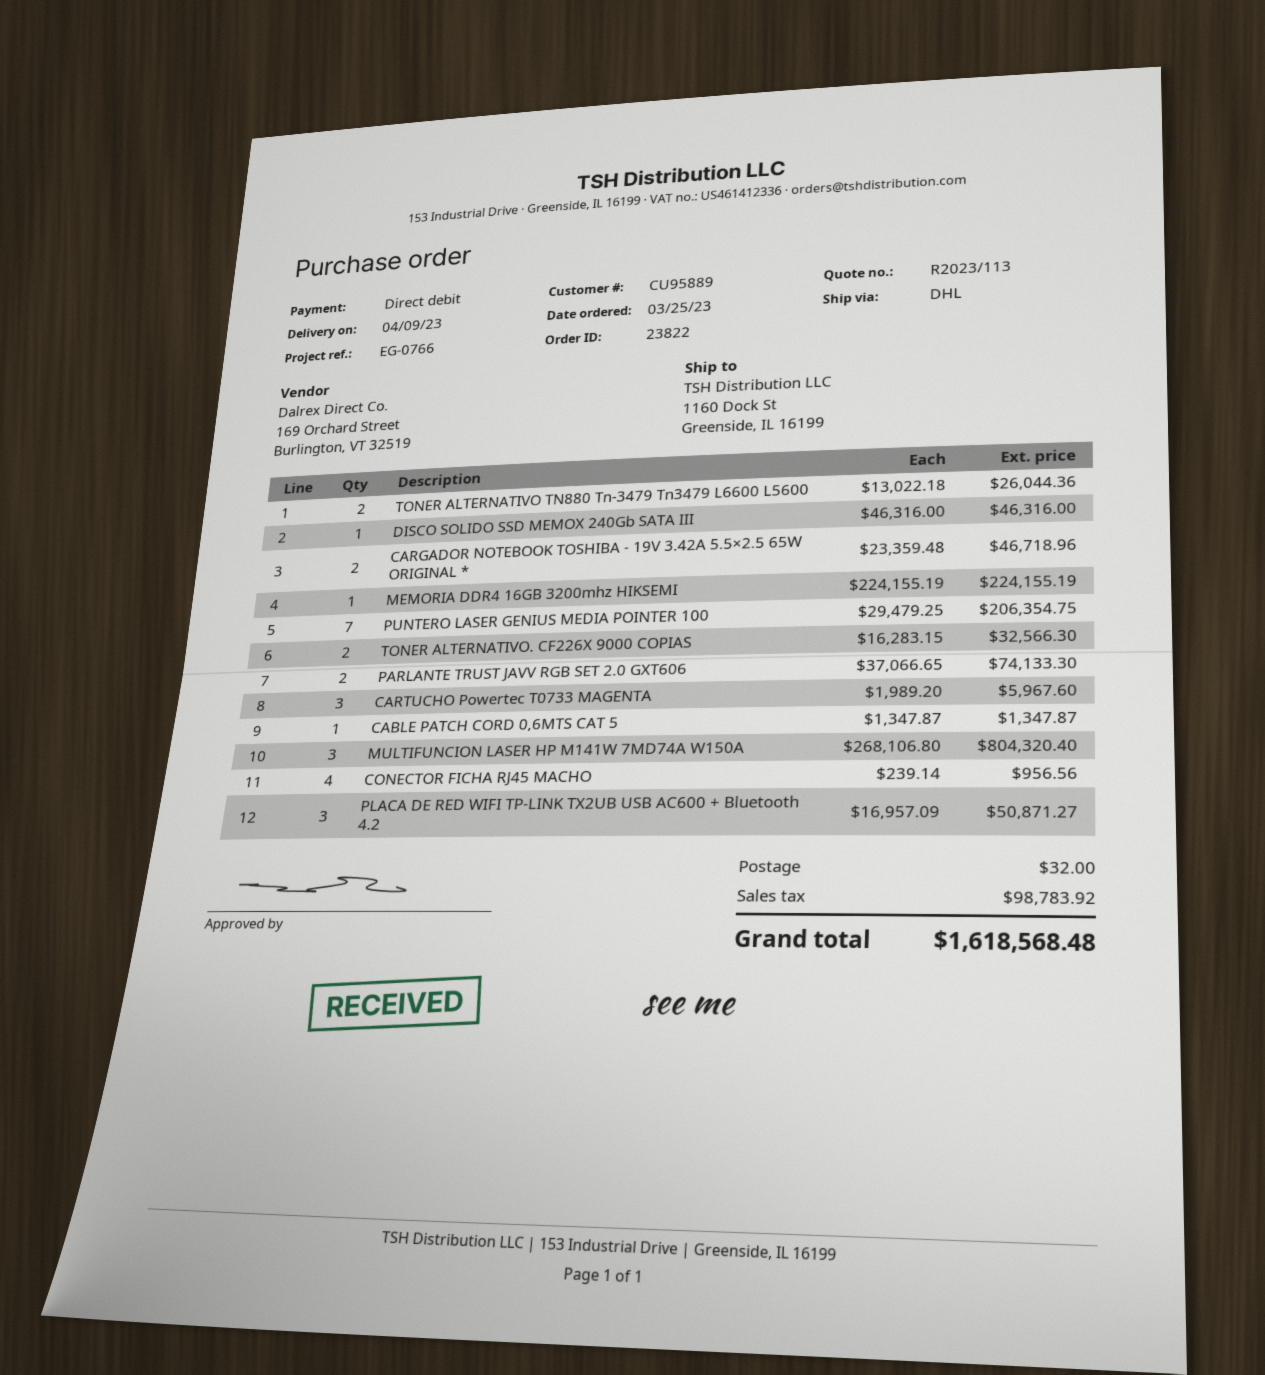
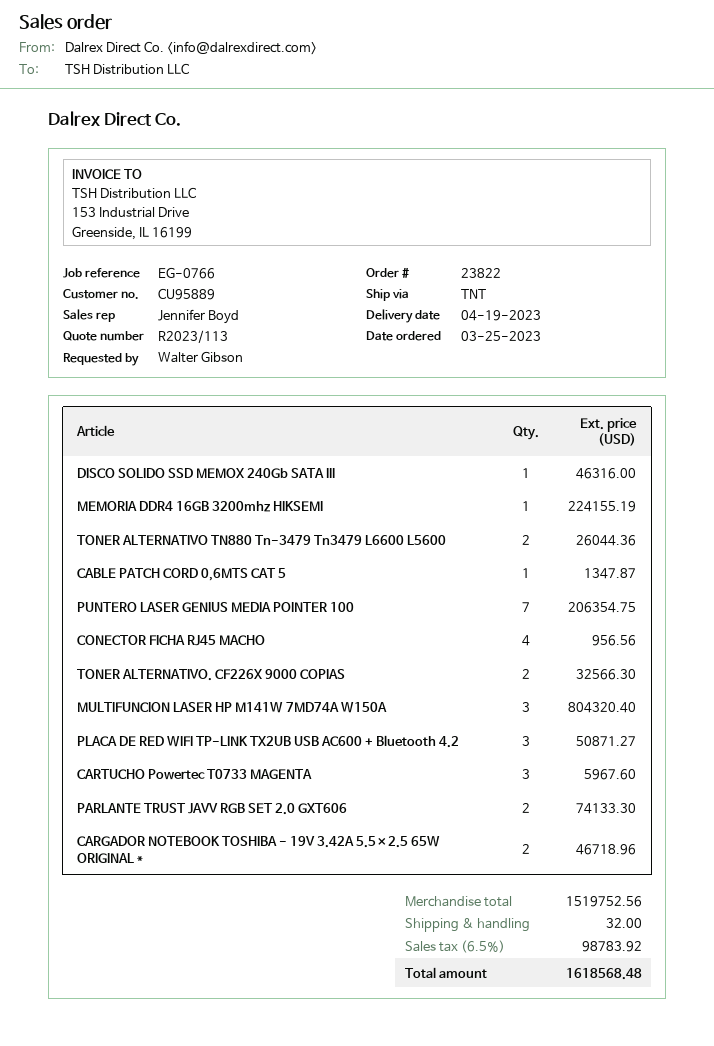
delivery date: 2023-04-09 -> 2023-04-19
shipping method: DHL -> TNT

